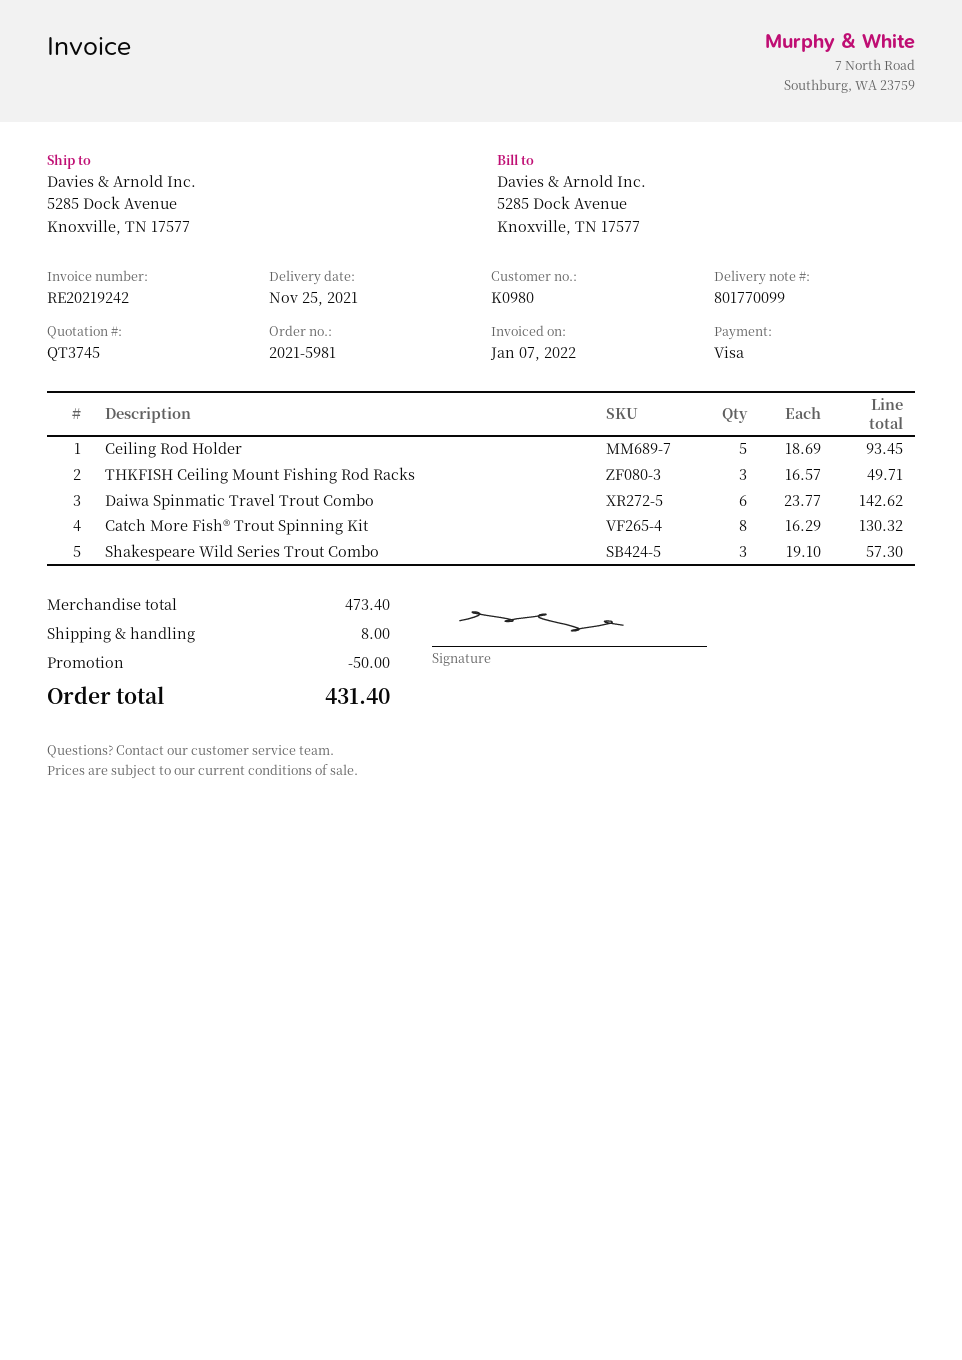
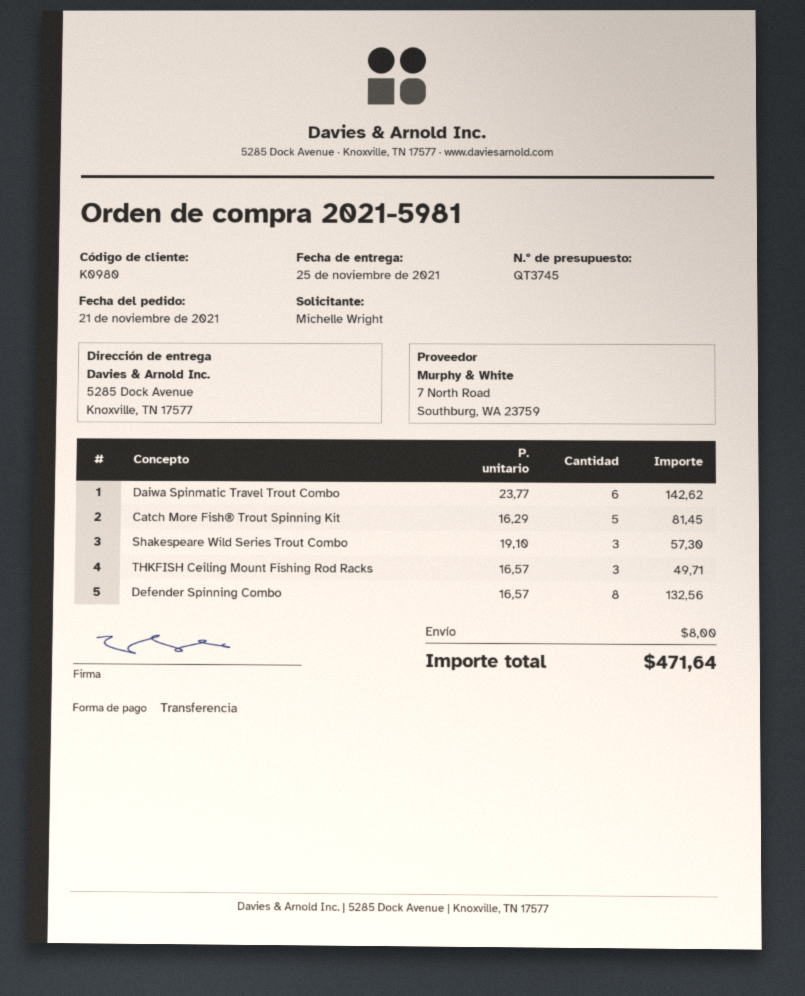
payment method: Visa -> bank transfer
Ceiling Rod Holder: 5 x 18.69 = 93.45 -> none
Catch More Fish® Trout Spinning Kit: 8 x 16.29 = 130.32 -> 5 x 16.29 = 81.45
Defender Spinning Combo: none -> 8 x 16.57 = 132.56
discount: 50.00 -> none
total: 431.40 -> 471.64

